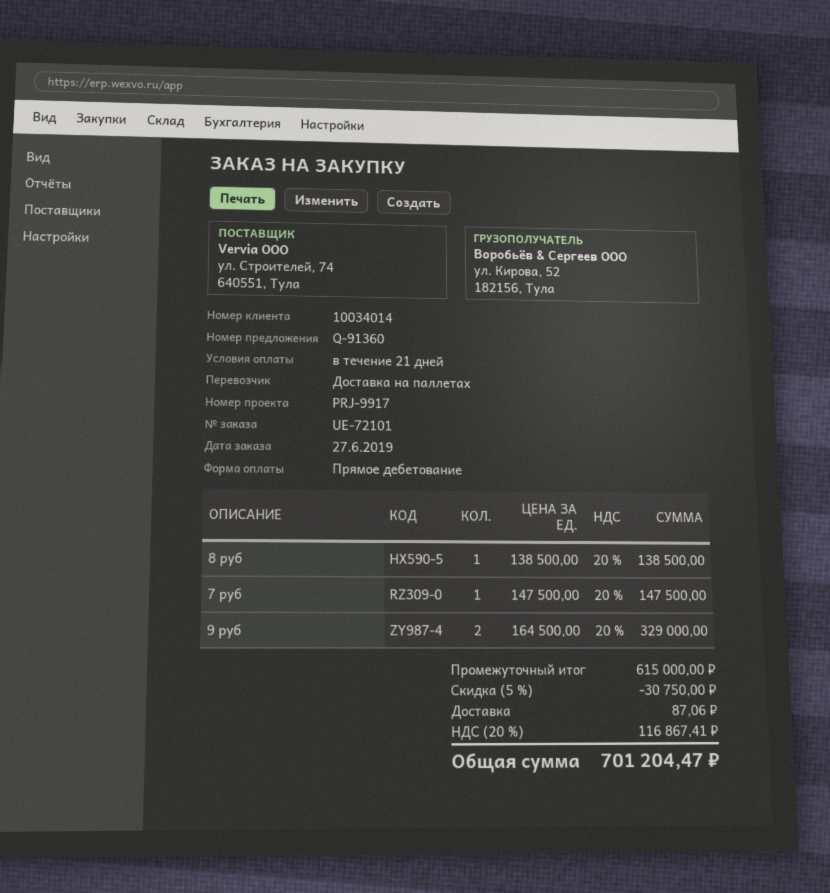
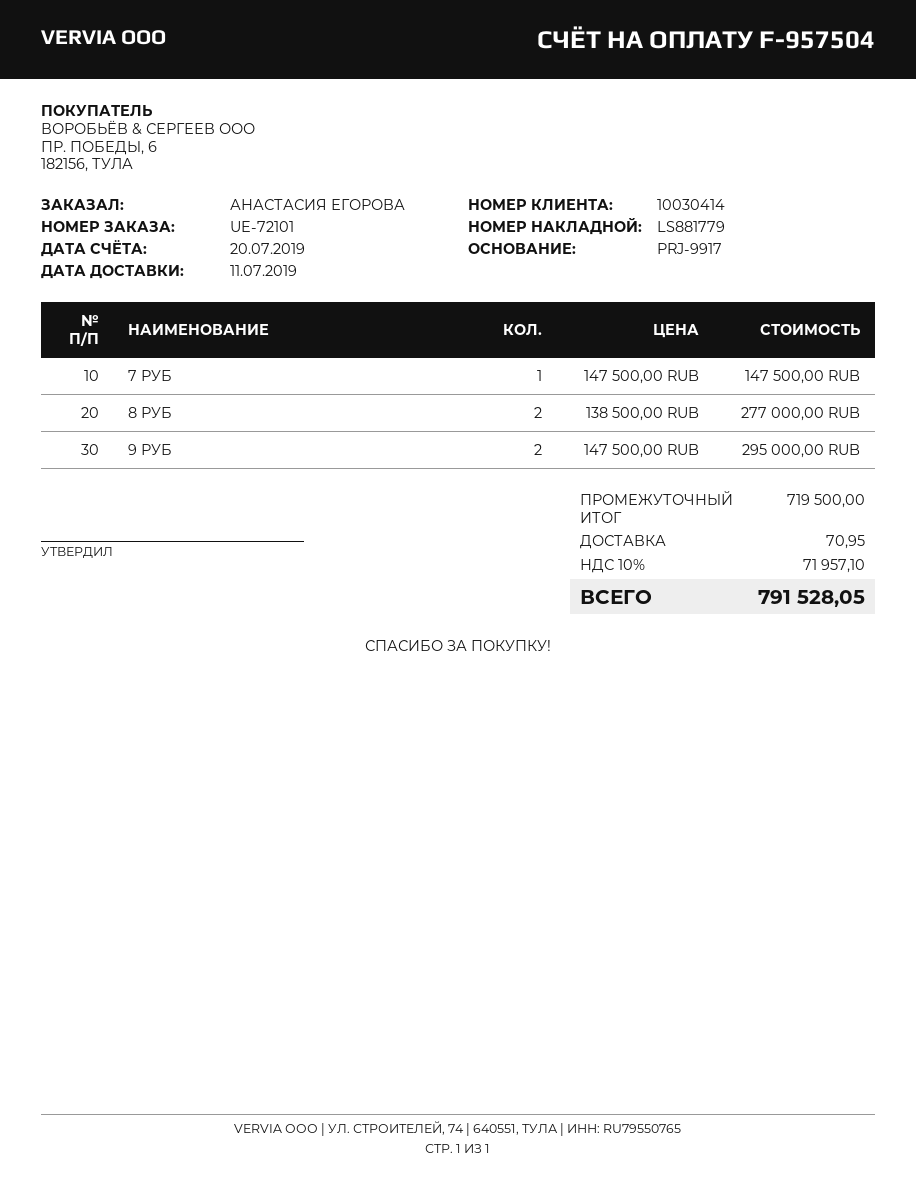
customer number: 10034014 -> 10030414
8 руб: 1 x 138500.00 = 138500.00 -> 2 x 138500.00 = 277000.00
9 руб: 2 x 164500.00 = 329000.00 -> 2 x 147500.00 = 295000.00
subtotal: 615000.00 -> 719500.00
discount: 5% = 30750.00 -> none
shipping: 87.06 -> 70.95
tax: 20% = 116867.41 -> 10% = 71957.10
total: 701204.47 -> 791528.05

